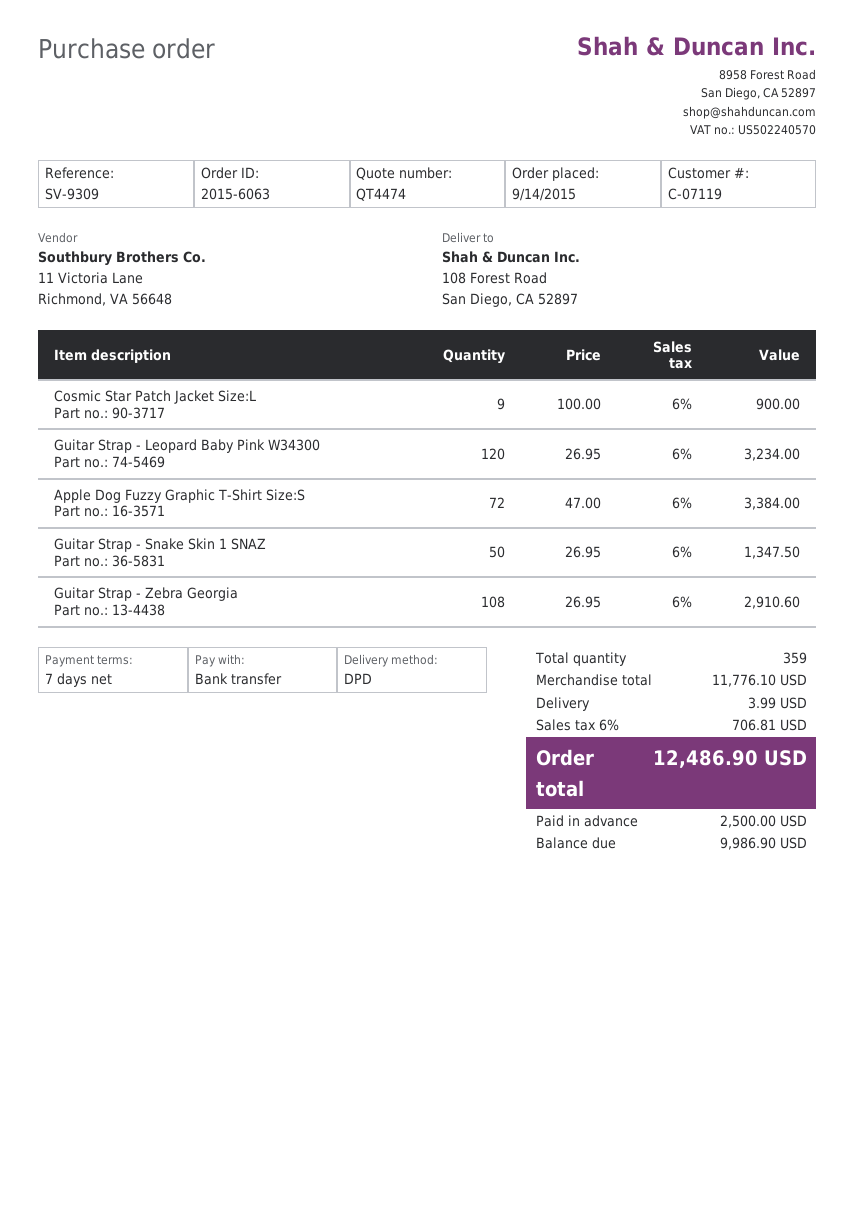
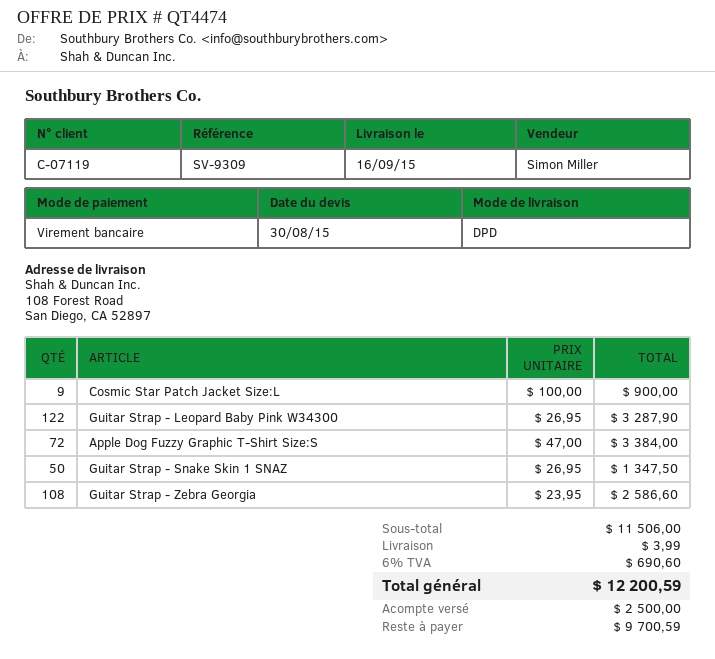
Guitar Strap - Leopard Baby Pink W34300: 120 x 26.95 = 3234.00 -> 122 x 26.95 = 3287.90
Guitar Strap - Zebra Georgia: 108 x 26.95 = 2910.60 -> 108 x 23.95 = 2586.60
subtotal: 11776.10 -> 11506.00
tax: 6% = 706.81 -> 6% = 690.60
total: 12486.90 -> 12200.59
balance: 9986.90 -> 9700.59

